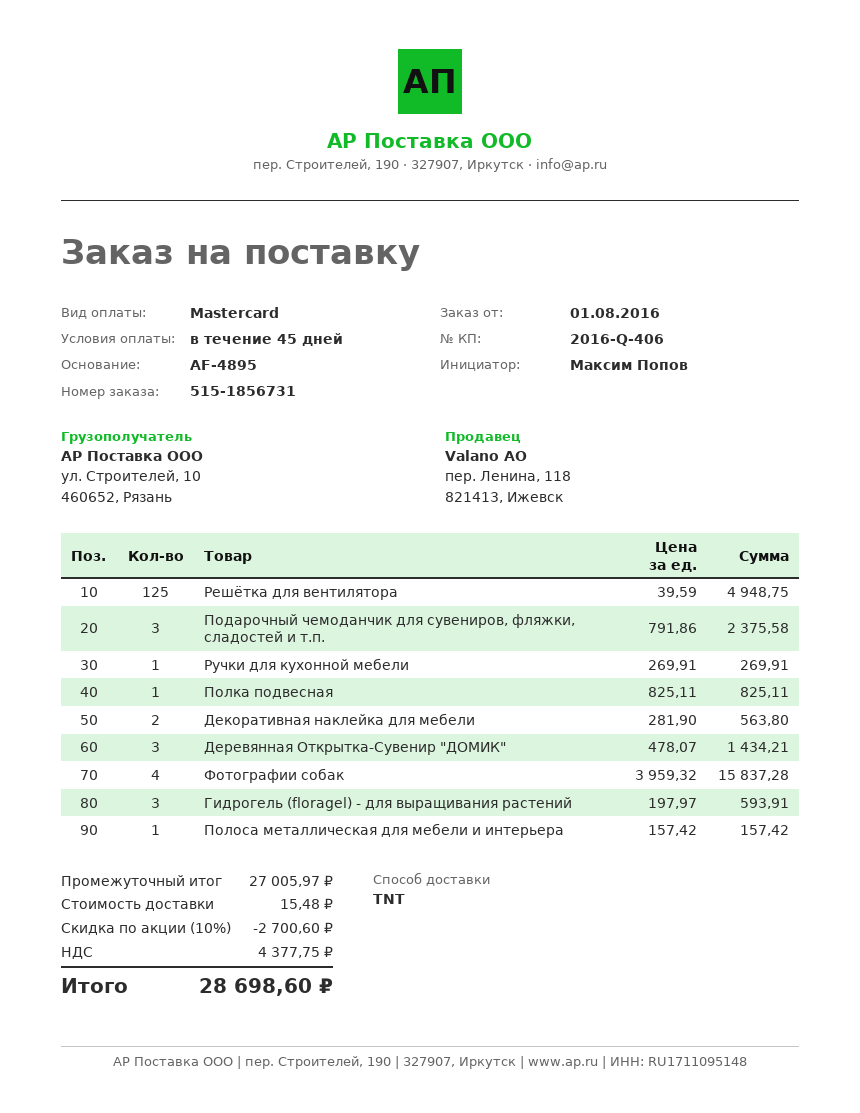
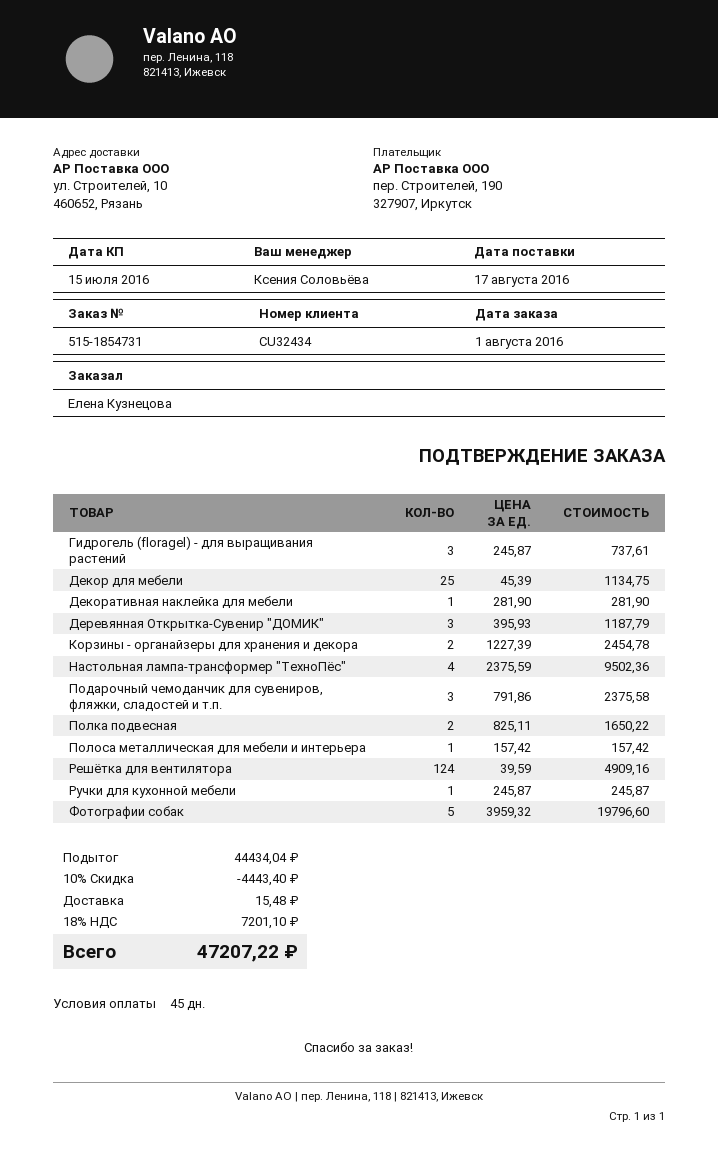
order number: 515-1856731 -> 515-1854731
ordered by: Максим Попов -> Елена Кузнецова
Решётка для вентилятора: 125 x 39.59 = 4948.75 -> 124 x 39.59 = 4909.16
Ручки для кухонной мебели: 1 x 269.91 = 269.91 -> 1 x 245.87 = 245.87
Полка подвесная: 1 x 825.11 = 825.11 -> 2 x 825.11 = 1650.22
Декоративная наклейка для мебели: 2 x 281.90 = 563.80 -> 1 x 281.90 = 281.90
Деревянная Открытка-Сувенир "ДОМИК": 3 x 478.07 = 1434.21 -> 3 x 395.93 = 1187.79
Фотографии собак: 4 x 3959.32 = 15837.28 -> 5 x 3959.32 = 19796.60
Гидрогель (floragel) - для выращивания растений: 3 x 197.97 = 593.91 -> 3 x 245.87 = 737.61
Декор для мебели: none -> 25 x 45.39 = 1134.75
Корзины - органайзеры для хранения и декора: none -> 2 x 1227.39 = 2454.78
Настольная лампа-трансформер "ТехноПёс": none -> 4 x 2375.59 = 9502.36
subtotal: 27005.97 -> 44434.04
discount: 10% = 2700.60 -> 10% = 4443.40
tax: 4377.75 -> 7201.10
total: 28698.60 -> 47207.22

